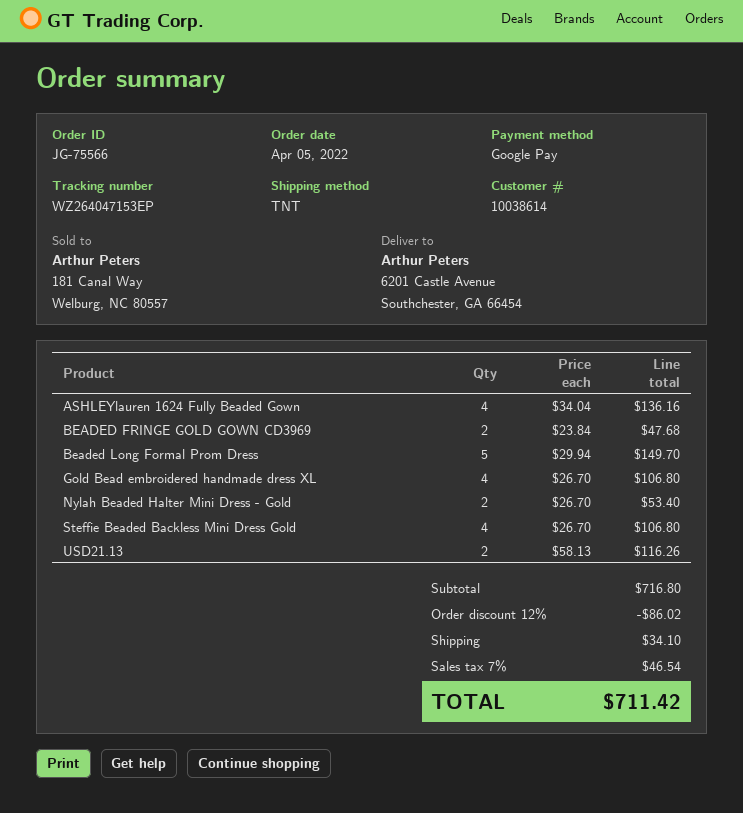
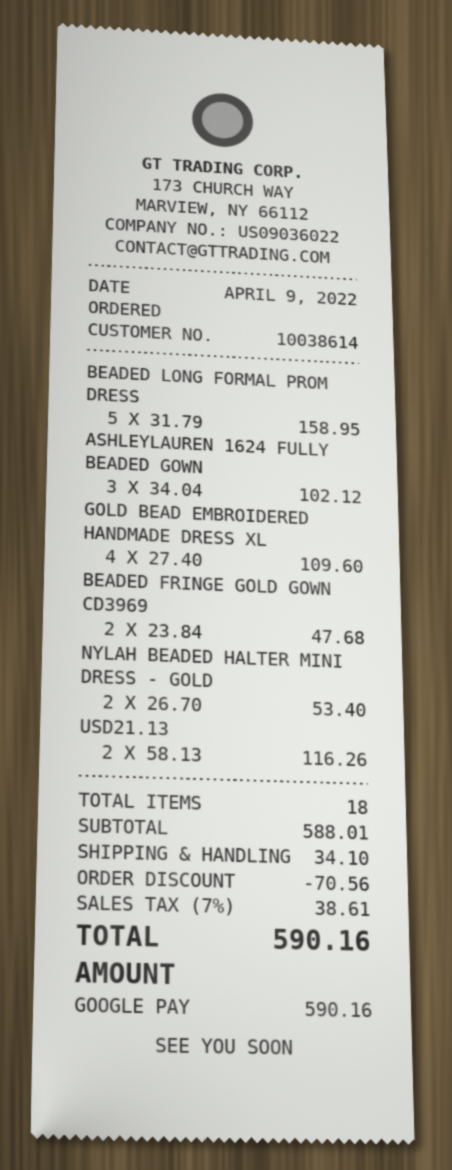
order date: 2022-04-05 -> 2022-04-09
ASHLEYlauren 1624 Fully Beaded Gown: 4 x 34.04 = 136.16 -> 3 x 34.04 = 102.12
Beaded Long Formal Prom Dress: 5 x 29.94 = 149.70 -> 5 x 31.79 = 158.95
Gold Bead embroidered handmade dress XL: 4 x 26.70 = 106.80 -> 4 x 27.40 = 109.60
Steffie Beaded Backless Mini Dress Gold: 4 x 26.70 = 106.80 -> none
subtotal: 716.80 -> 588.01
discount: 86.02 -> 70.56
tax: 7% = 46.54 -> 7% = 38.61
total: 711.42 -> 590.16

